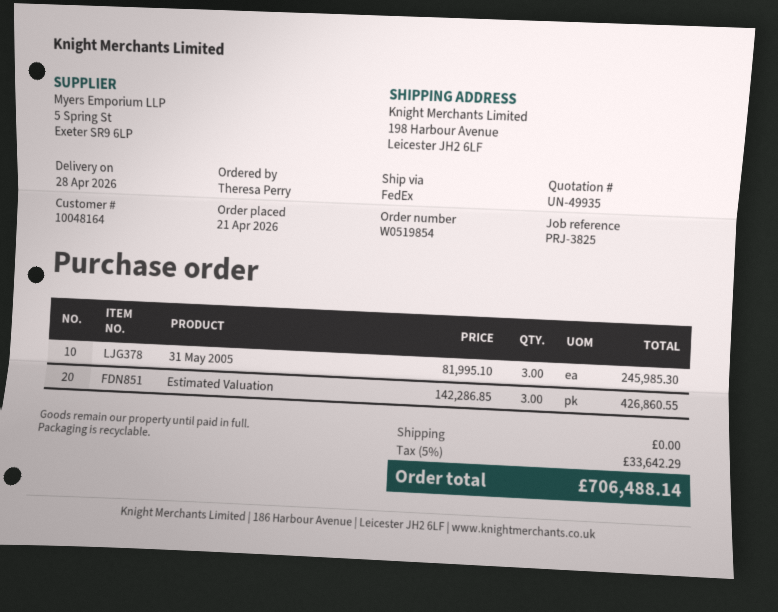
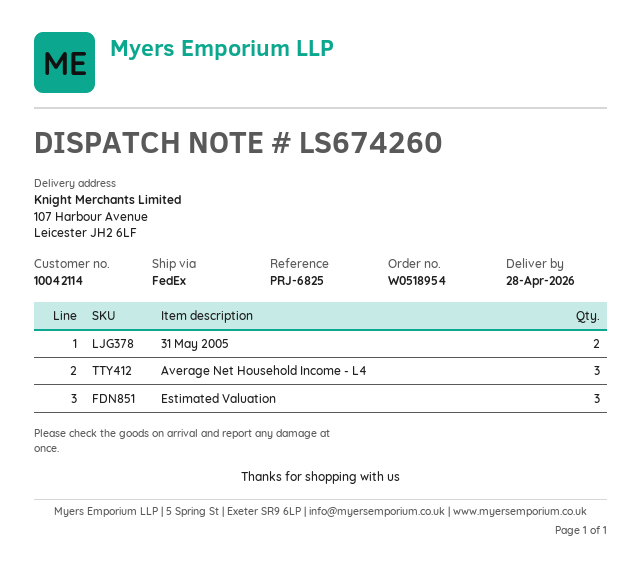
order number: W0519854 -> W0518954
customer number: 10048164 -> 10042114
reference: PRJ-3825 -> PRJ-6825
ship to: 198 Harbour Avenue, Leicester JH2 6LF -> 107 Harbour Avenue, Leicester JH2 6LF
31 May 2005: 3 -> 2
Average Net Household Income - L4: none -> 3

